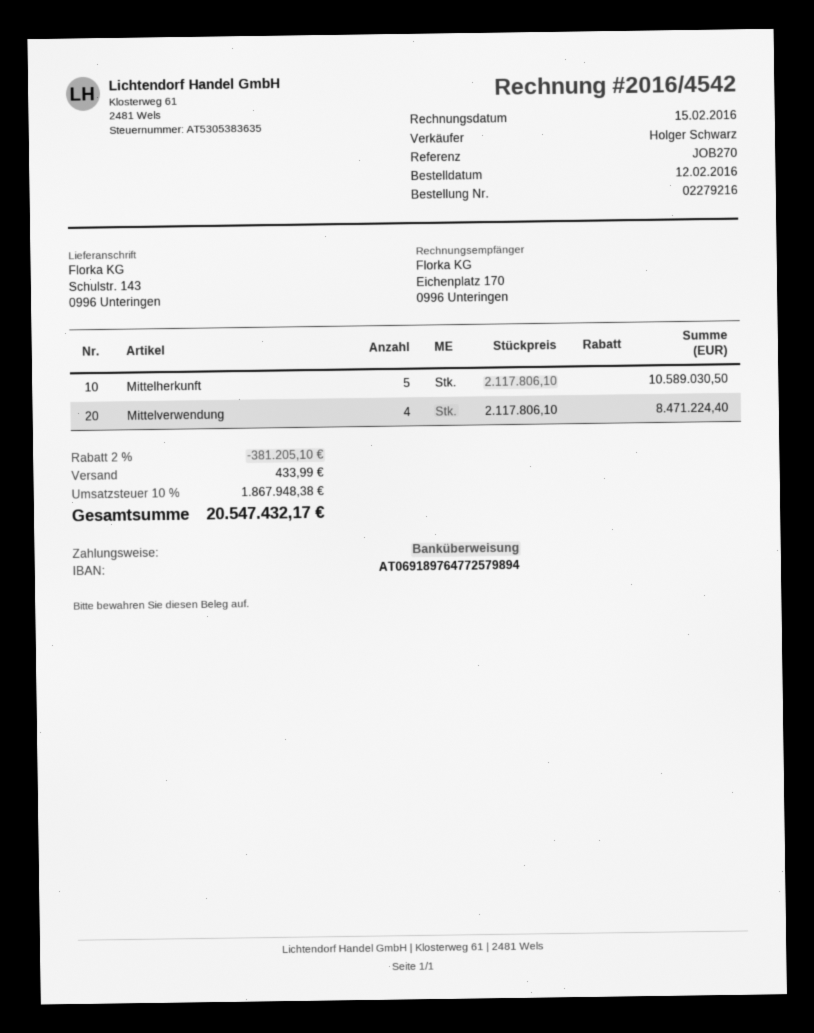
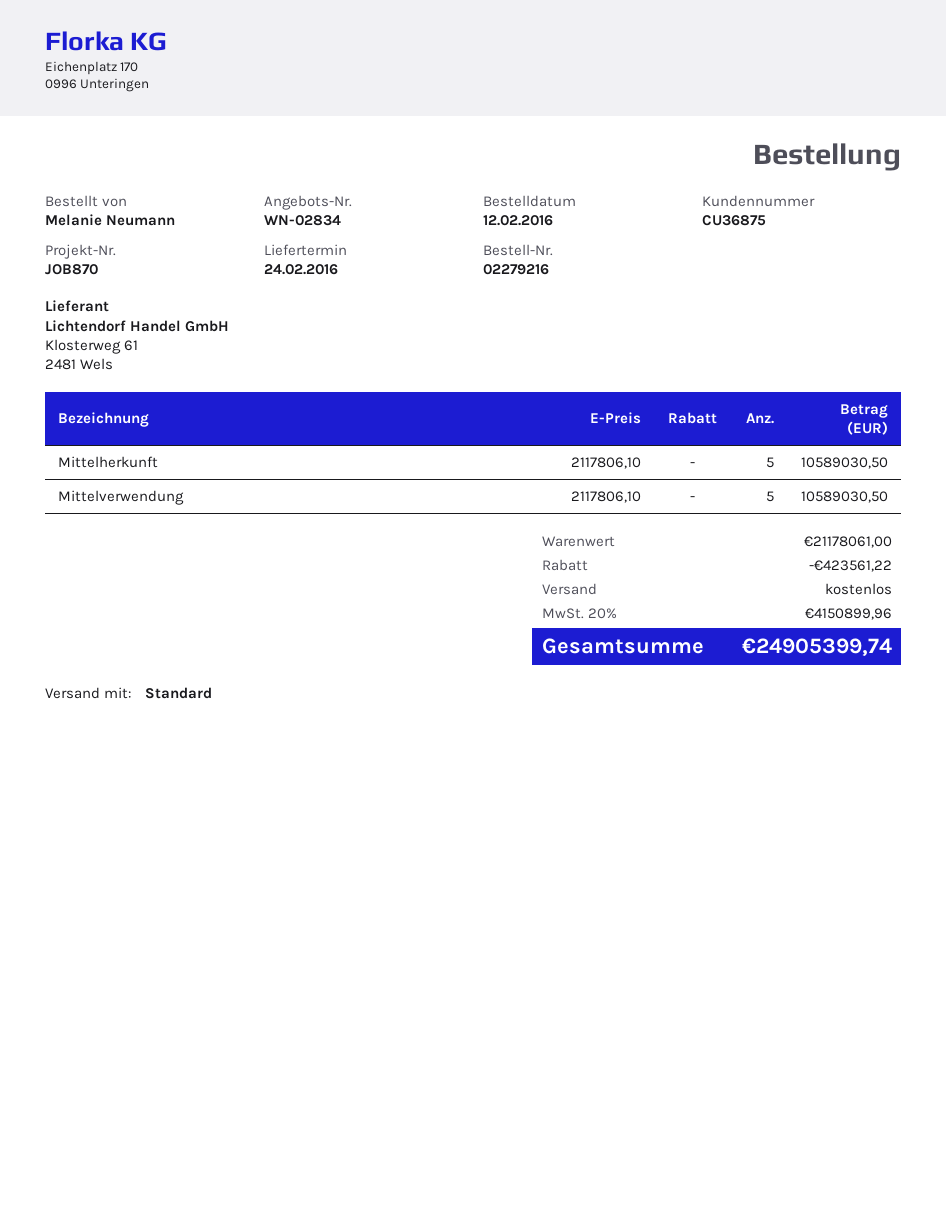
reference: JOB270 -> JOB870
Mittelverwendung: 4 x 2117806.10 = 8471224.40 -> 5 x 2117806.10 = 10589030.50
discount: 381205.10 -> 423561.22
shipping: 433.99 -> 0.00
tax: 10% = 1867948.38 -> 20% = 4150899.96
total: 20547432.17 -> 24905399.74

